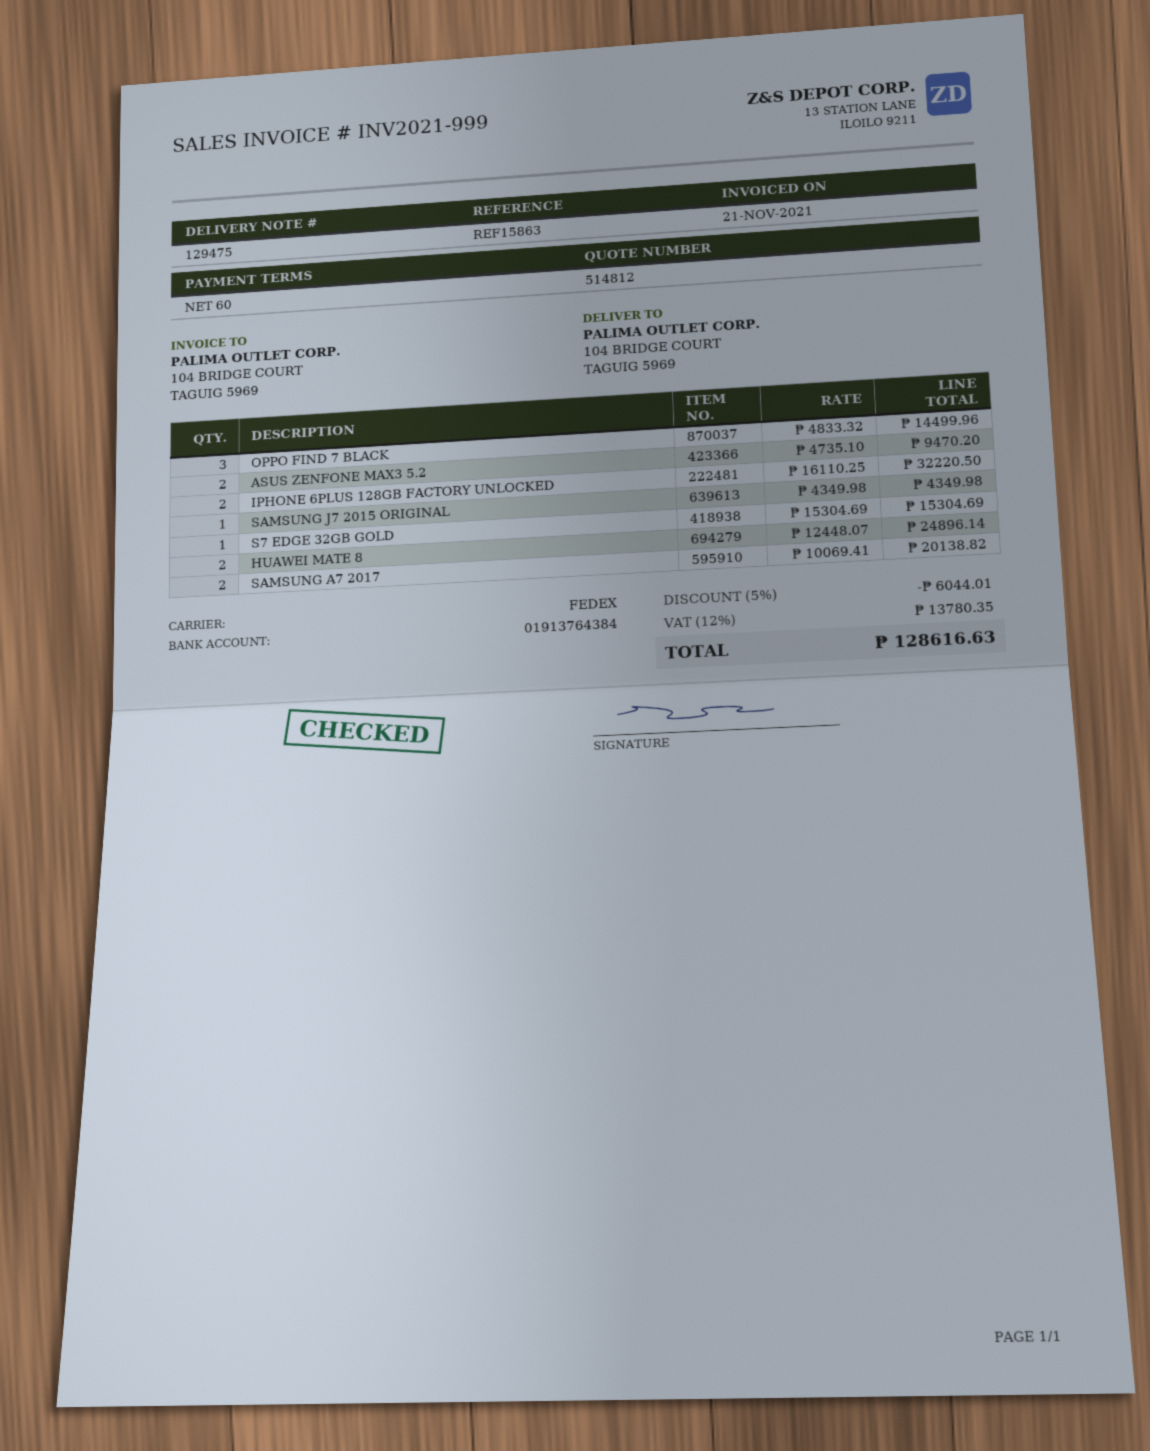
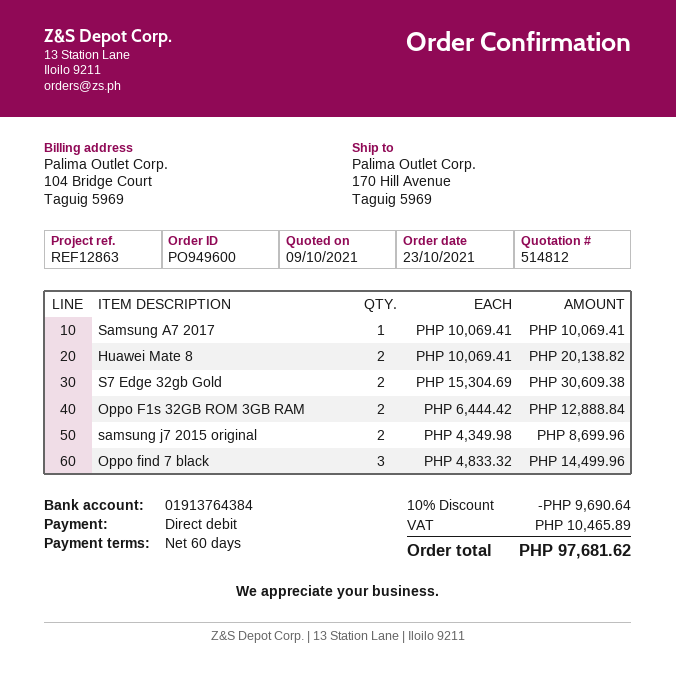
reference: REF15863 -> REF12863
ship to: 104 BRIDGE COURT, TAGUIG 5969 -> 170 Hill Avenue, Taguig 5969
ASUS ZENFONE MAX3 5.2: 2 x 4735.10 = 9470.20 -> none
IPHONE 6PLUS 128GB FACTORY UNLOCKED: 2 x 16110.25 = 32220.50 -> none
SAMSUNG J7 2015 ORIGINAL: 1 x 4349.98 = 4349.98 -> 2 x 4349.98 = 8699.96
S7 EDGE 32GB GOLD: 1 x 15304.69 = 15304.69 -> 2 x 15304.69 = 30609.38
HUAWEI MATE 8: 2 x 12448.07 = 24896.14 -> 2 x 10069.41 = 20138.82
SAMSUNG A7 2017: 2 x 10069.41 = 20138.82 -> 1 x 10069.41 = 10069.41
Oppo F1s 32GB ROM 3GB RAM: none -> 2 x 6444.42 = 12888.84
discount: 5% = 6044.01 -> 10% = 9690.64
tax: 13780.35 -> 10465.89
total: 128616.63 -> 97681.62

